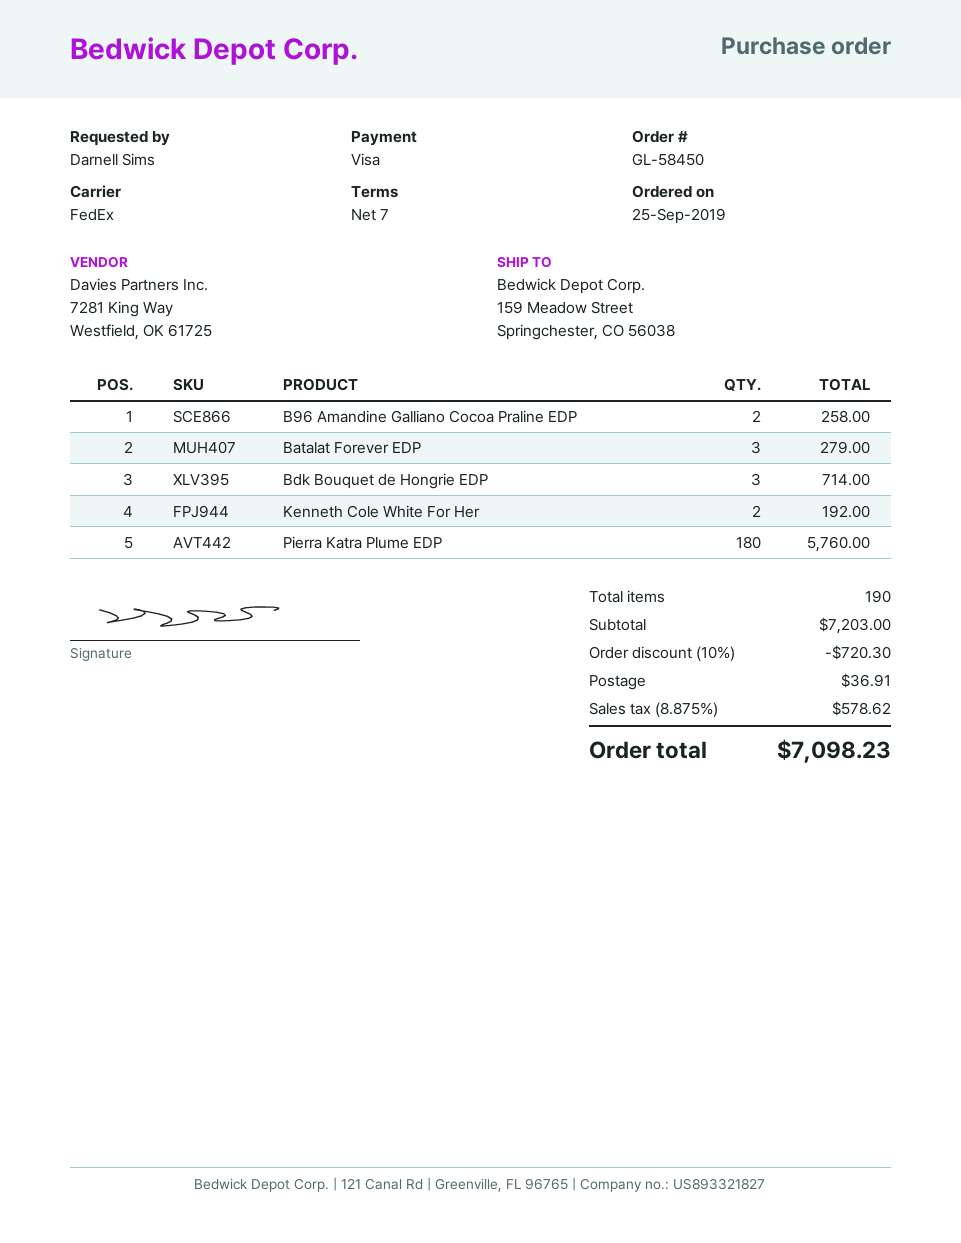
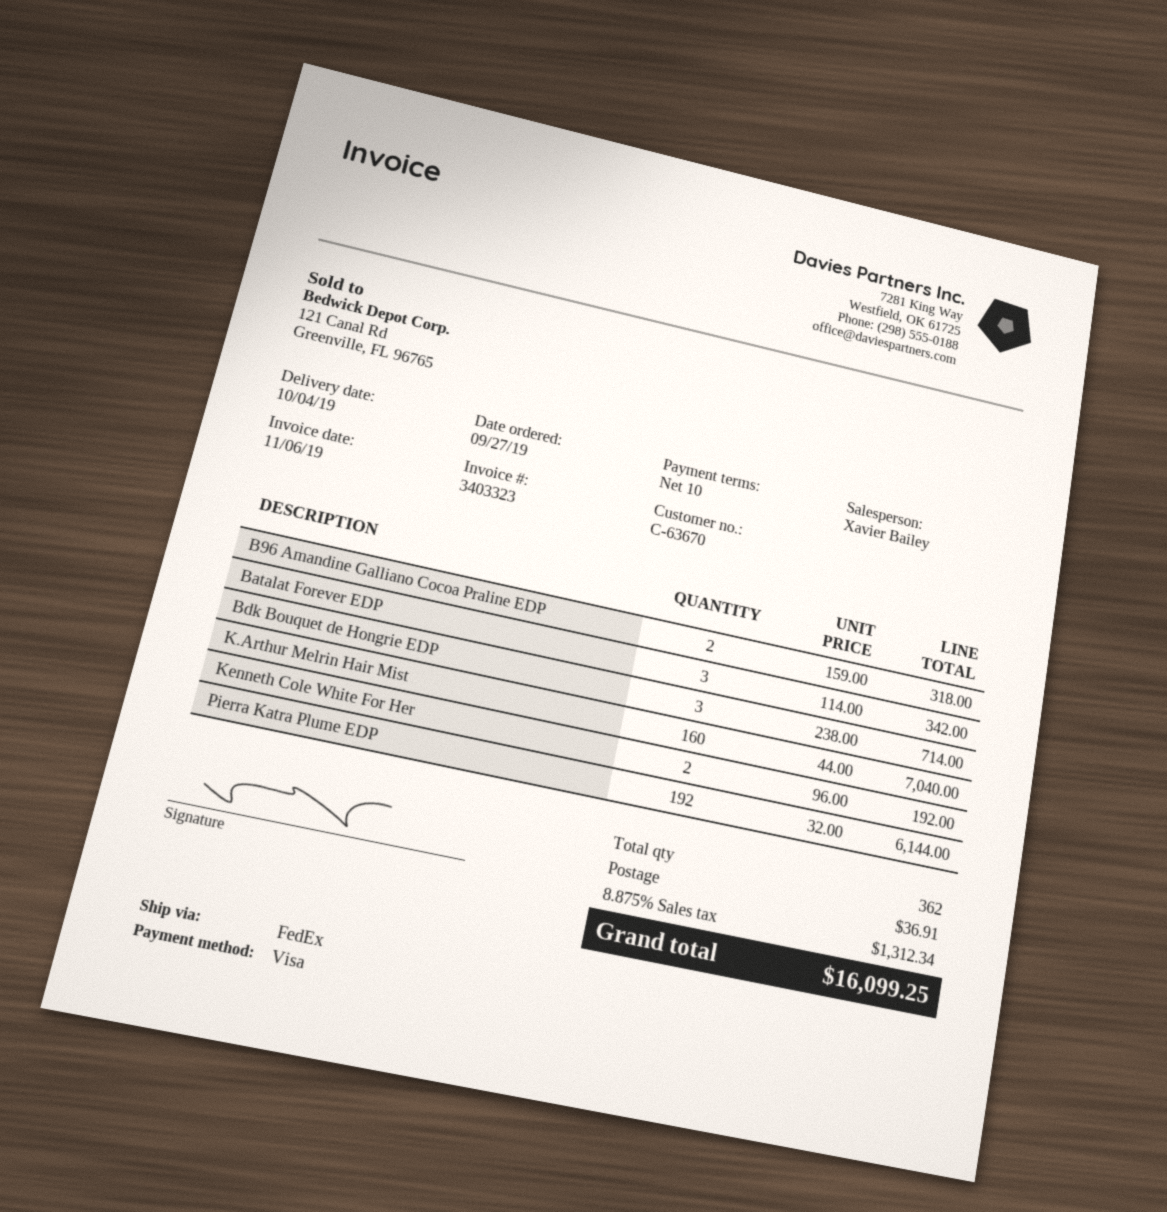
order date: 2019-09-25 -> 2019-09-27
payment terms: 7 days -> 10 days
B96 Amandine Galliano Cocoa Praline EDP: 2 for 258.00 -> 2 for 318.00
Batalat Forever EDP: 3 for 279.00 -> 3 for 342.00
Pierra Katra Plume EDP: 180 for 5760.00 -> 192 for 6144.00
K.Arthur Melrin Hair Mist: none -> 160 for 7040.00
total quantity: 190 -> 362
discount: 10% = 720.30 -> none
tax: 8.875% = 578.62 -> 8.875% = 1312.34
total: 7098.23 -> 16099.25

